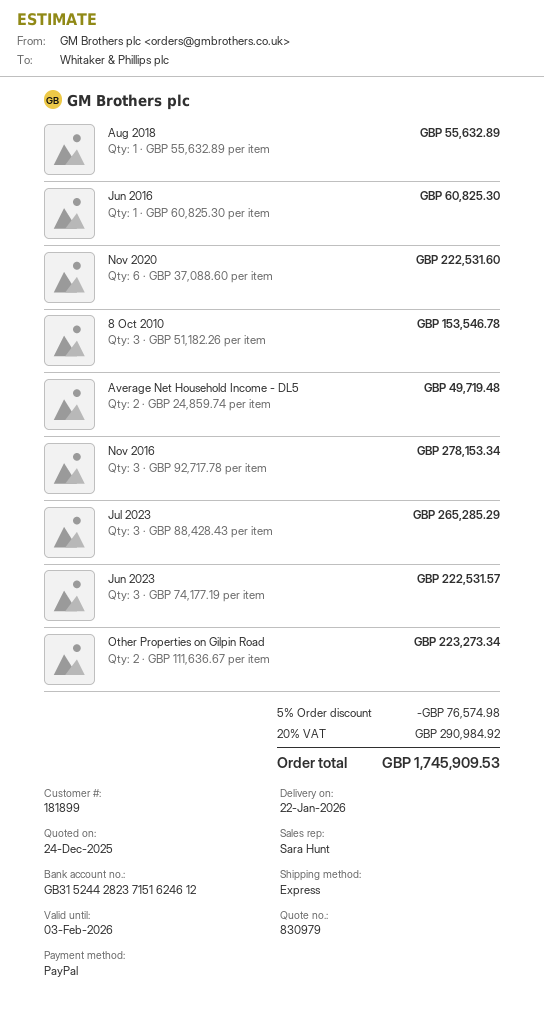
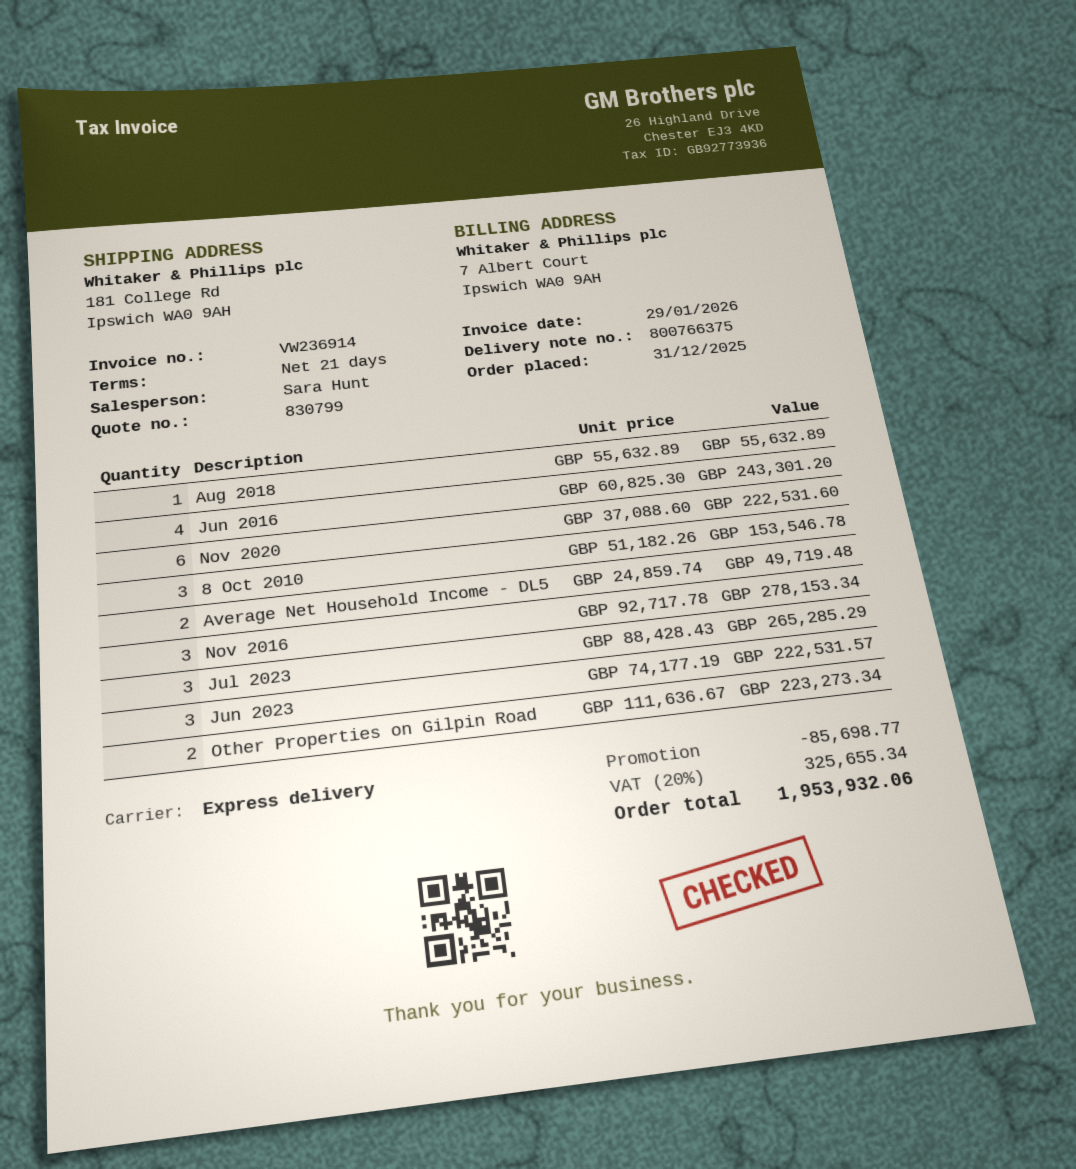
quote number: 830979 -> 830799
Jun 2016: 1 x 60825.30 = 60825.30 -> 4 x 60825.30 = 243301.20
discount: 76574.98 -> 85698.77
tax: 20% = 290984.92 -> 20% = 325655.34
total: 1745909.53 -> 1953932.06

